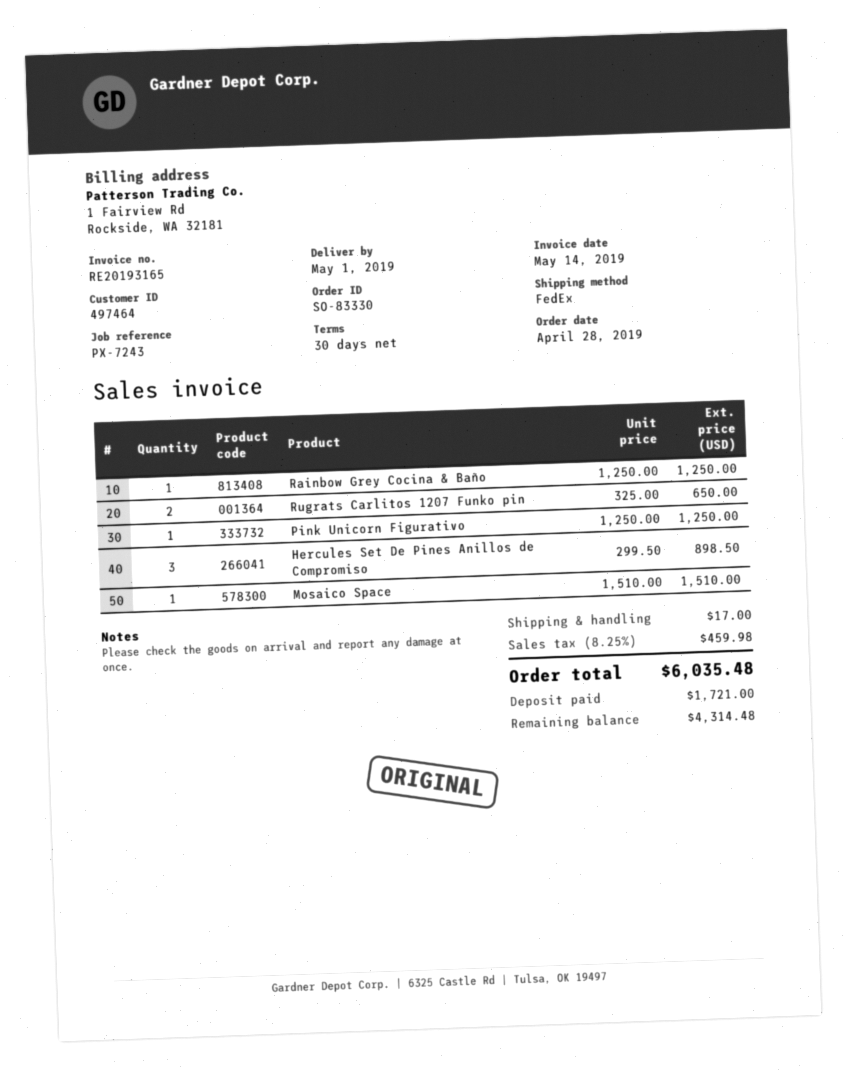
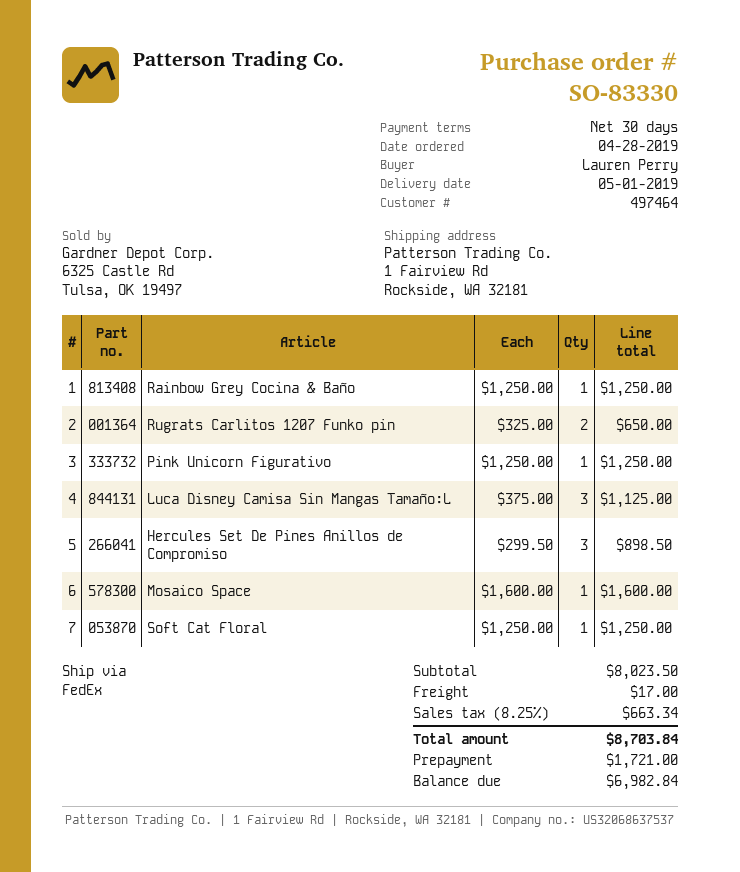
Mosaico Space: 1 x 1510.00 = 1510.00 -> 1 x 1600.00 = 1600.00
Luca Disney Camisa Sin Mangas Tamaño:L: none -> 3 x 375.00 = 1125.00
Soft Cat Floral: none -> 1 x 1250.00 = 1250.00
tax: 8.25% = 459.98 -> 8.25% = 663.34
total: 6035.48 -> 8703.84
balance: 4314.48 -> 6982.84

